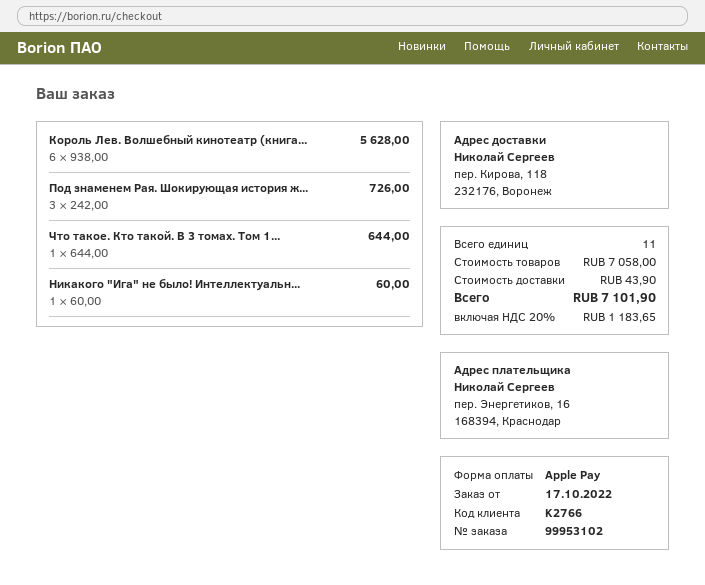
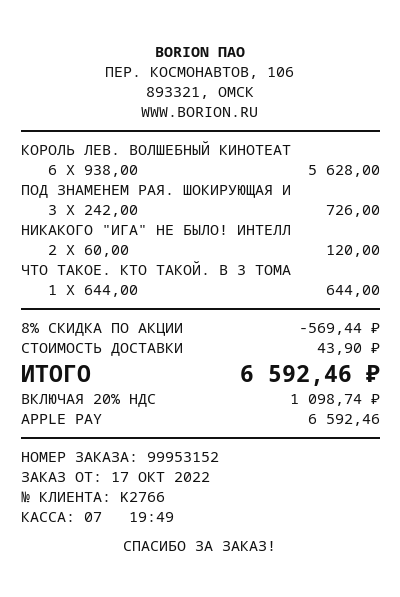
order number: 99953102 -> 99953152
Никакого "Ига" не было! Интеллектуальн...: 1 x 60.00 = 60.00 -> 2 x 60.00 = 120.00
discount: none -> 8% = 569.44
tax: 20% = 1183.65 -> 20% = 1098.74
total: 7101.90 -> 6592.46

